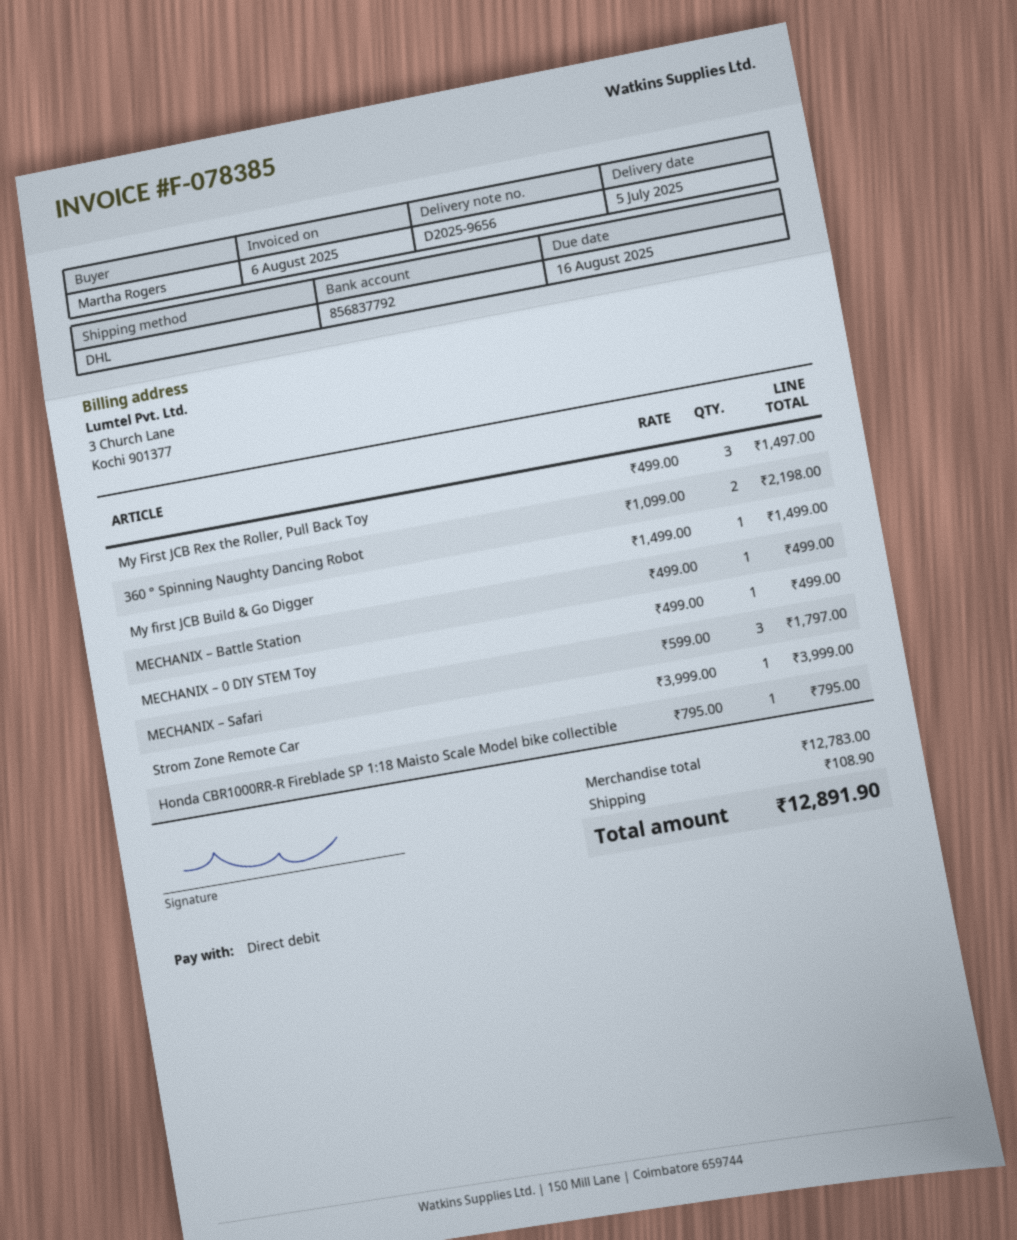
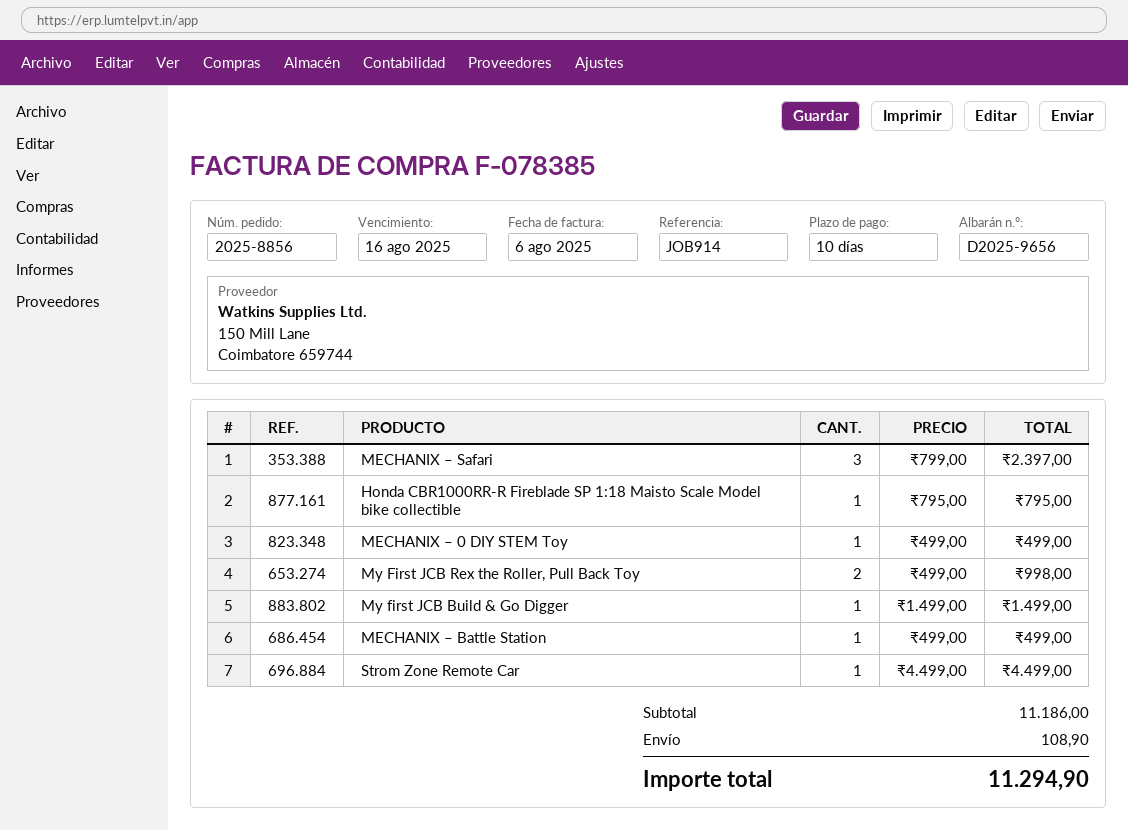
My First JCB Rex the Roller, Pull Back Toy: 3 x 499.00 = 1497.00 -> 2 x 499.00 = 998.00
360 ° Spinning Naughty Dancing Robot: 2 x 1099.00 = 2198.00 -> none
MECHANIX – Safari: 3 x 599.00 = 1797.00 -> 3 x 799.00 = 2397.00
Strom Zone Remote Car: 1 x 3999.00 = 3999.00 -> 1 x 4499.00 = 4499.00
subtotal: 12783.00 -> 11186.00
total: 12891.90 -> 11294.90

